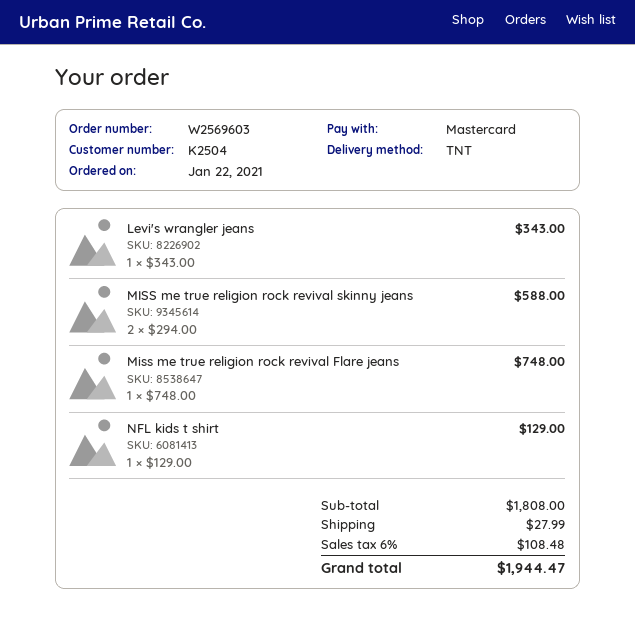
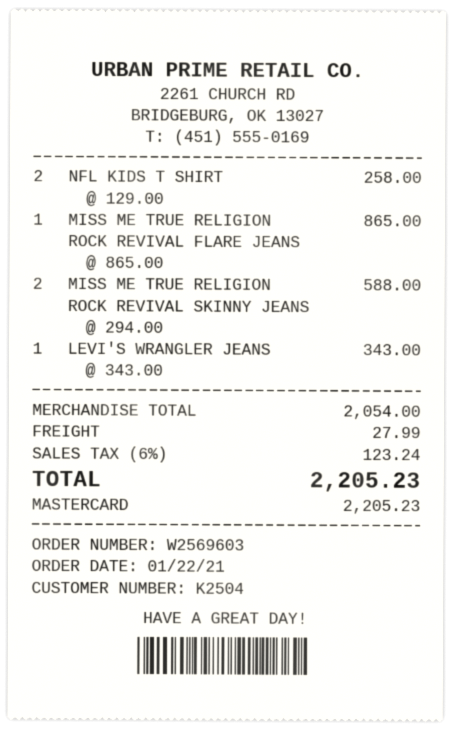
Miss me true religion rock revival Flare jeans: 1 x 748.00 = 748.00 -> 1 x 865.00 = 865.00
NFL kids t shirt: 1 x 129.00 = 129.00 -> 2 x 129.00 = 258.00
subtotal: 1808.00 -> 2054.00
tax: 6% = 108.48 -> 6% = 123.24
total: 1944.47 -> 2205.23

